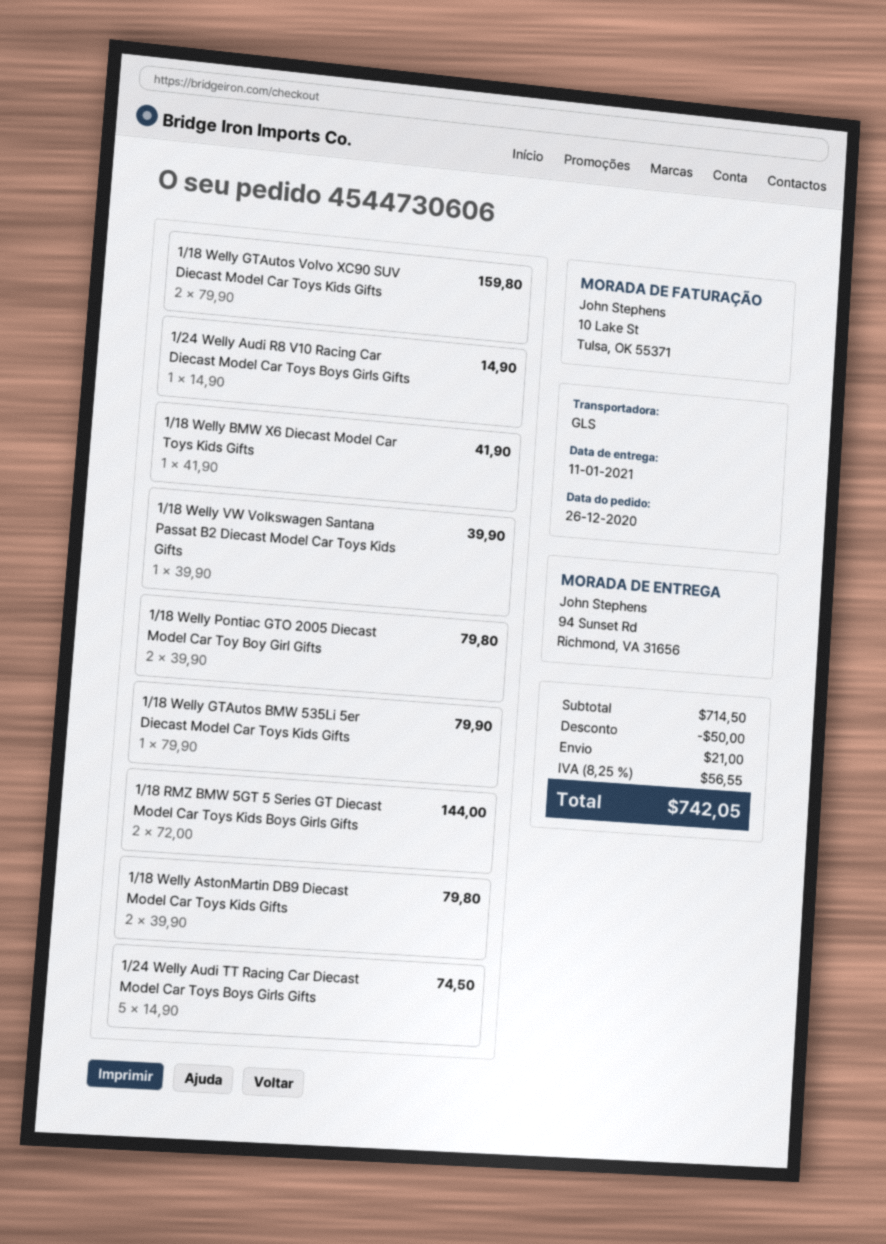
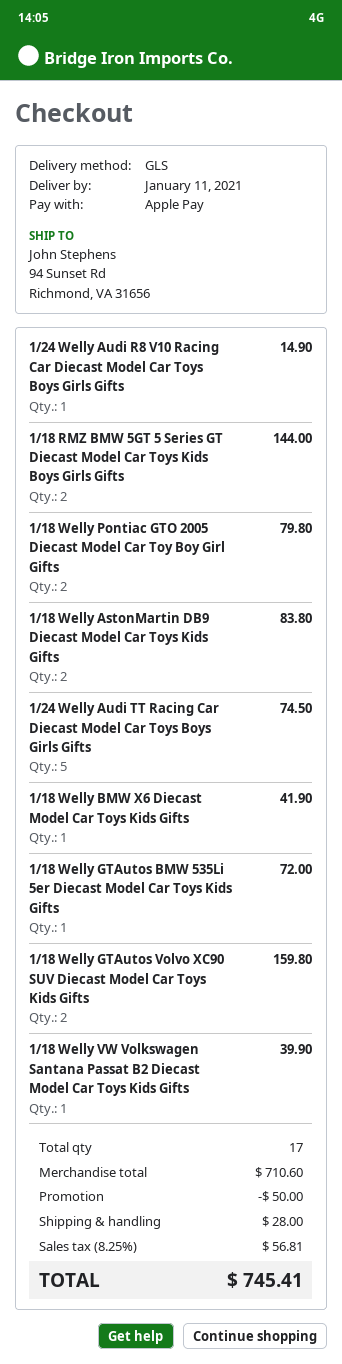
1/18 Welly GTAutos BMW 535Li 5er Diecast Model Car Toys Kids Gifts: 1 for 79.90 -> 1 for 72.00
1/18 Welly AstonMartin DB9 Diecast Model Car Toys Kids Gifts: 2 for 79.80 -> 2 for 83.80
subtotal: 714.50 -> 710.60
shipping: 21.00 -> 28.00
tax: 8.25% = 56.55 -> 8.25% = 56.81
total: 742.05 -> 745.41

